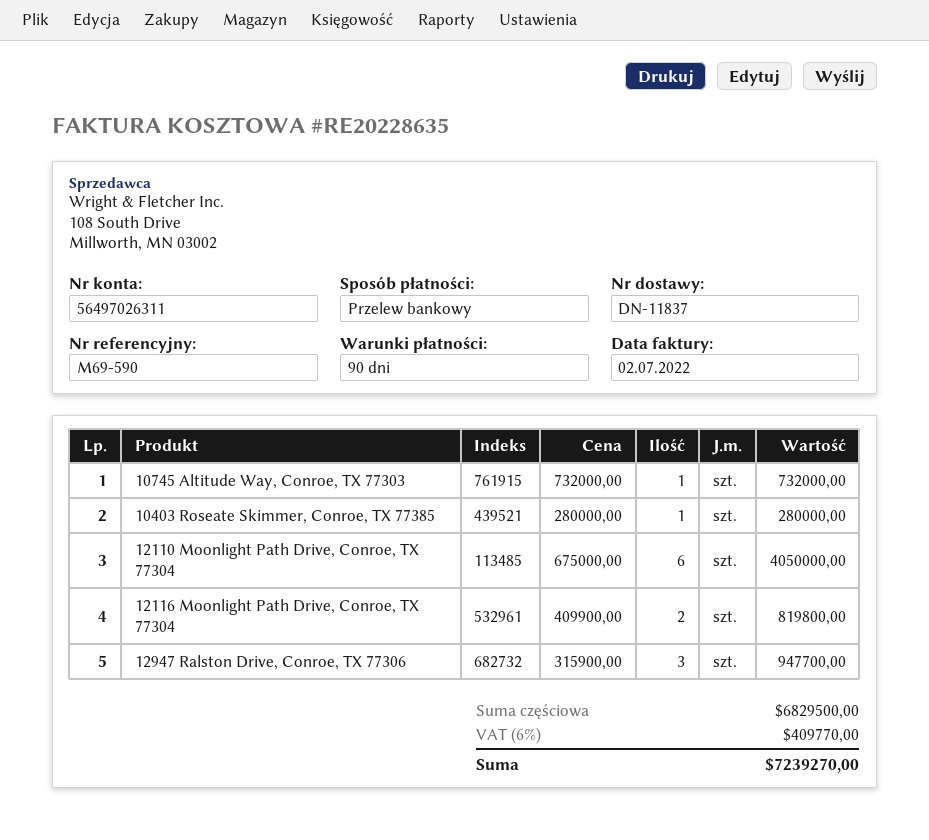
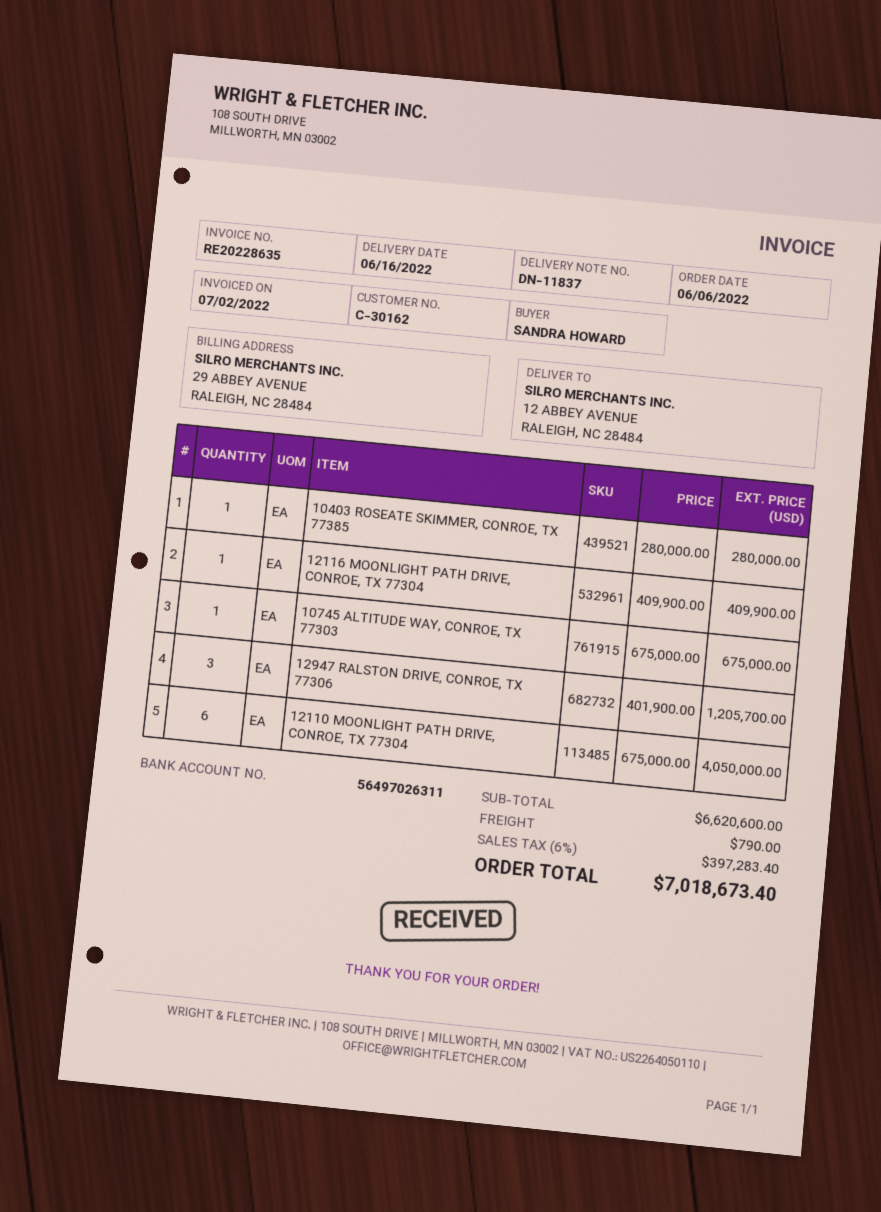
10745 Altitude Way, Conroe, TX 77303: 1 x 732000.00 = 732000.00 -> 1 x 675000.00 = 675000.00
12116 Moonlight Path Drive, Conroe, TX 77304: 2 x 409900.00 = 819800.00 -> 1 x 409900.00 = 409900.00
12947 Ralston Drive, Conroe, TX 77306: 3 x 315900.00 = 947700.00 -> 3 x 401900.00 = 1205700.00
subtotal: 6829500.00 -> 6620600.00
shipping: none -> 790.00
tax: 6% = 409770.00 -> 6% = 397283.40
total: 7239270.00 -> 7018673.40

